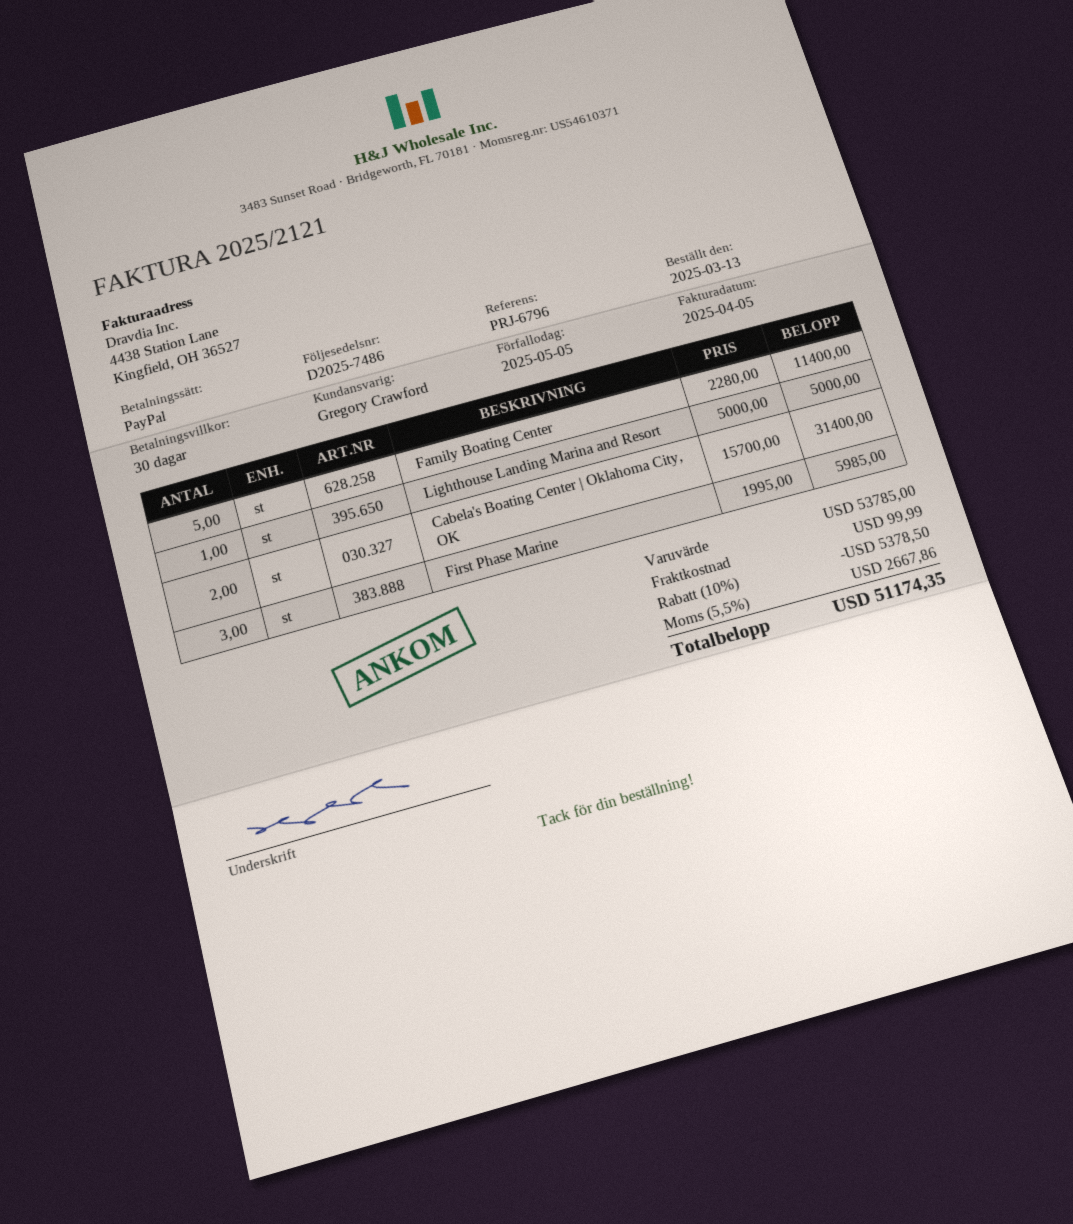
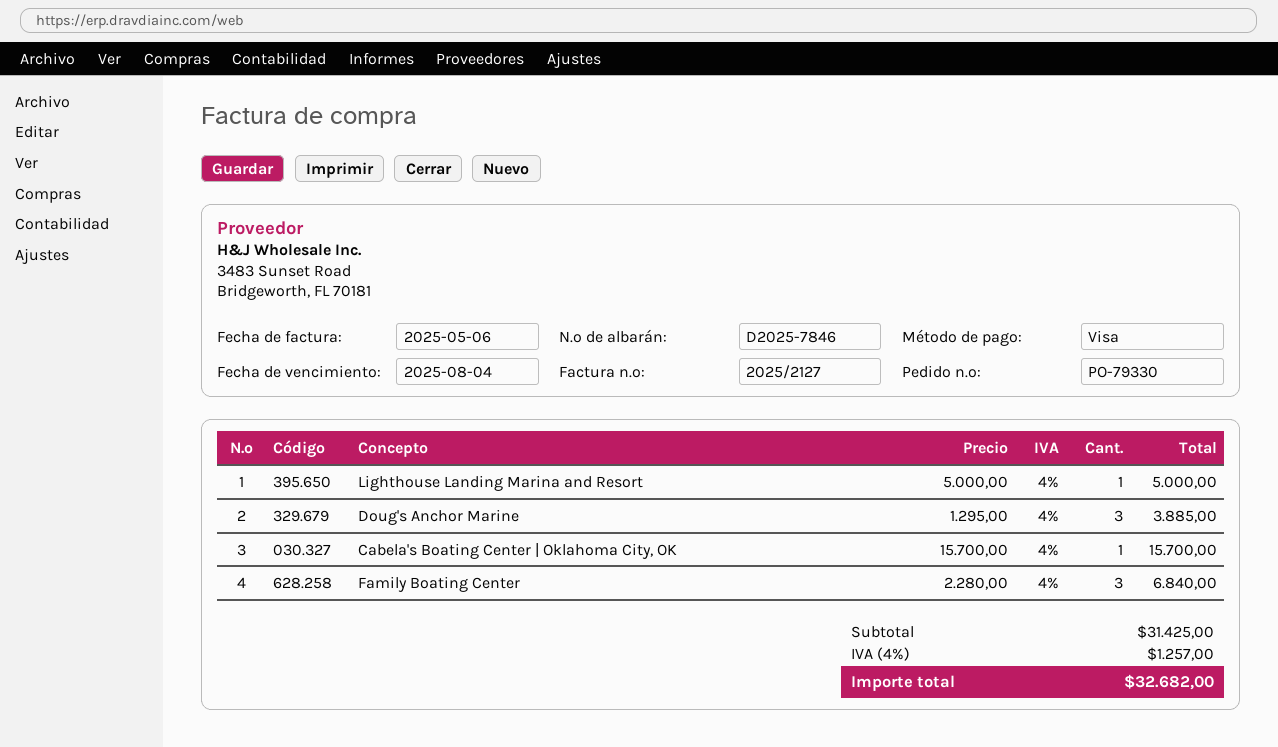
delivery note number: D2025-7486 -> D2025-7846
invoice number: 2025/2121 -> 2025/2127
invoice date: 2025-04-05 -> 2025-05-06
due date: 2025-05-05 -> 2025-08-04
payment method: PayPal -> Visa
Family Boating Center: 5 x 2280.00 = 11400.00 -> 3 x 2280.00 = 6840.00
Cabela's Boating Center | Oklahoma City, OK: 2 x 15700.00 = 31400.00 -> 1 x 15700.00 = 15700.00
First Phase Marine: 3 x 1995.00 = 5985.00 -> none
Doug's Anchor Marine: none -> 3 x 1295.00 = 3885.00
subtotal: 53785.00 -> 31425.00
discount: 10% = 5378.50 -> none
shipping: 99.99 -> none
tax: 5.5% = 2667.86 -> 4% = 1257.00
total: 51174.35 -> 32682.00

